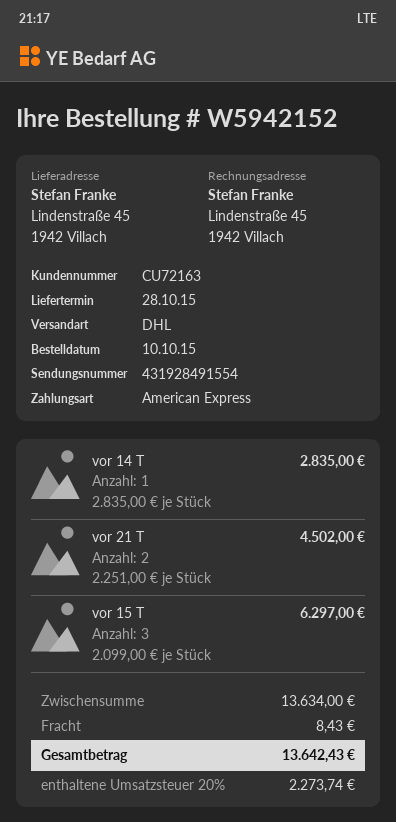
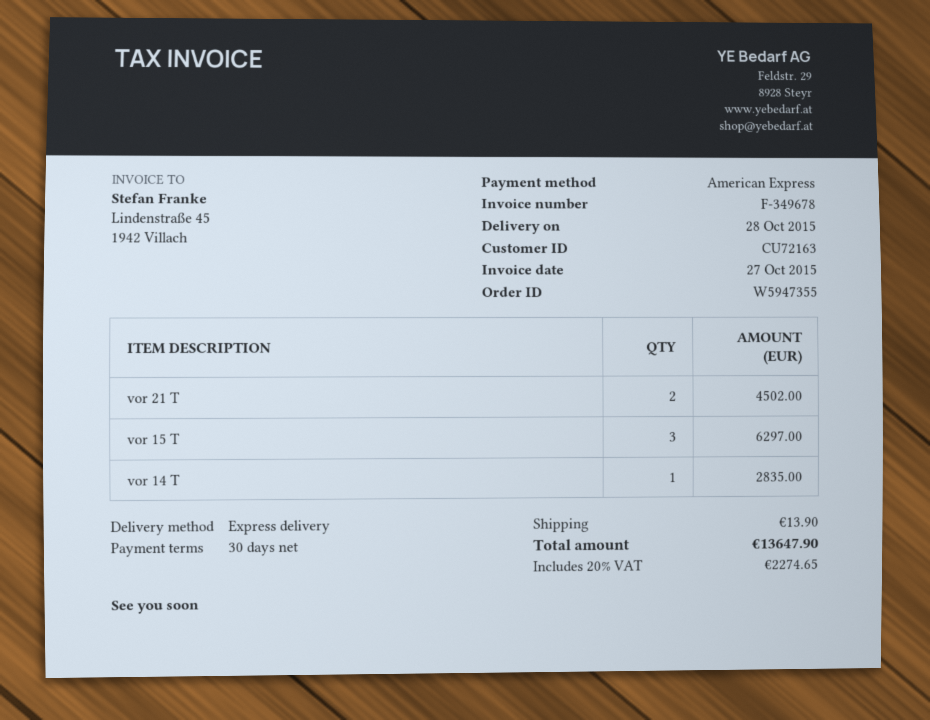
order number: W5942152 -> W5947355
shipping method: DHL -> express
shipping: 8.43 -> 13.90
tax: 20% = 2273.74 -> 20% = 2274.65
total: 13642.43 -> 13647.90

